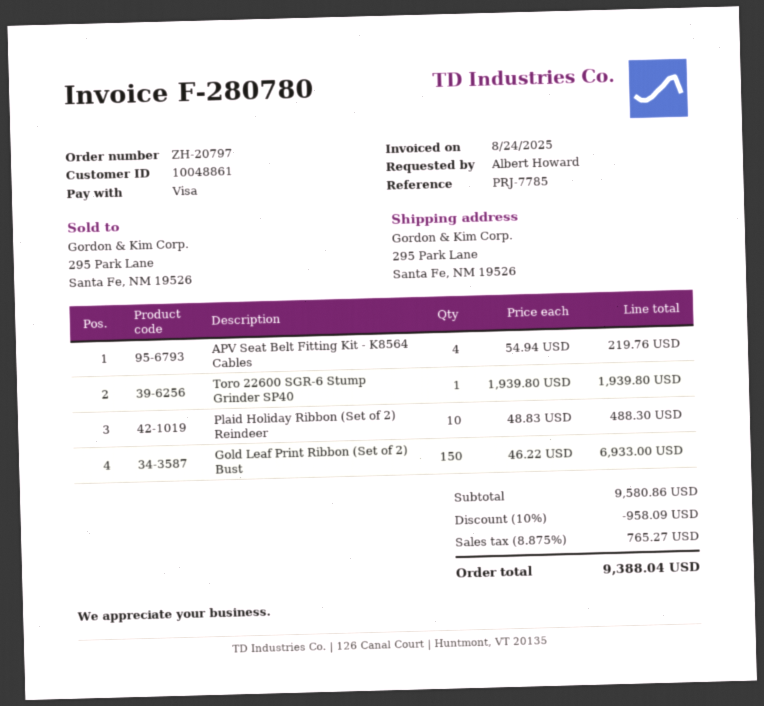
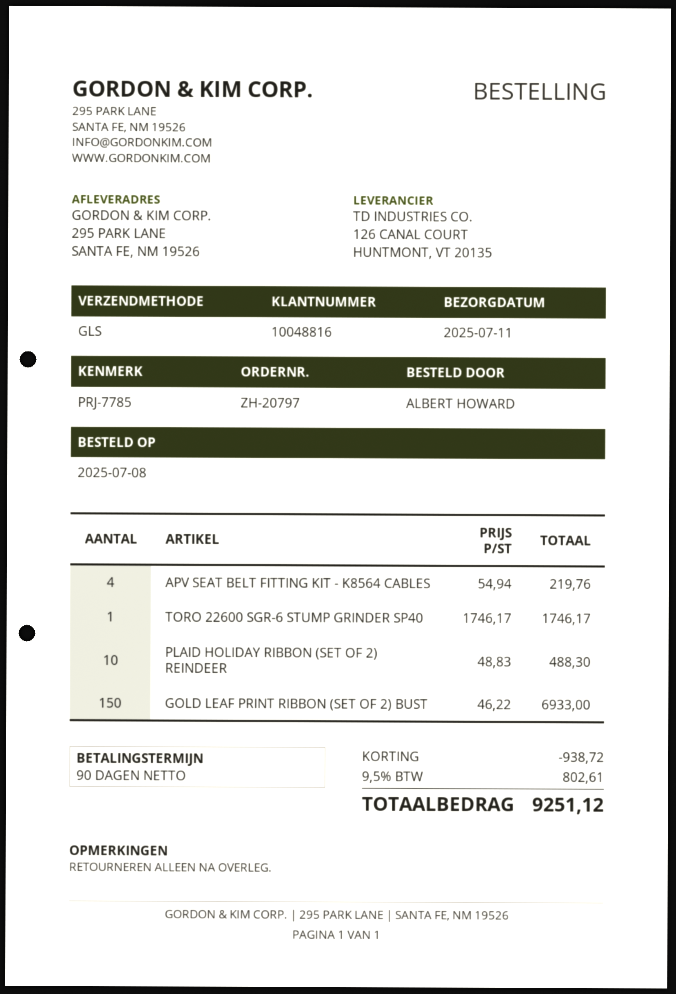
customer number: 10048861 -> 10048816
Toro 22600 SGR-6 Stump Grinder SP40: 1 x 1939.80 = 1939.80 -> 1 x 1746.17 = 1746.17
discount: 958.09 -> 938.72
tax: 8.875% = 765.27 -> 9.5% = 802.61
total: 9388.04 -> 9251.12

